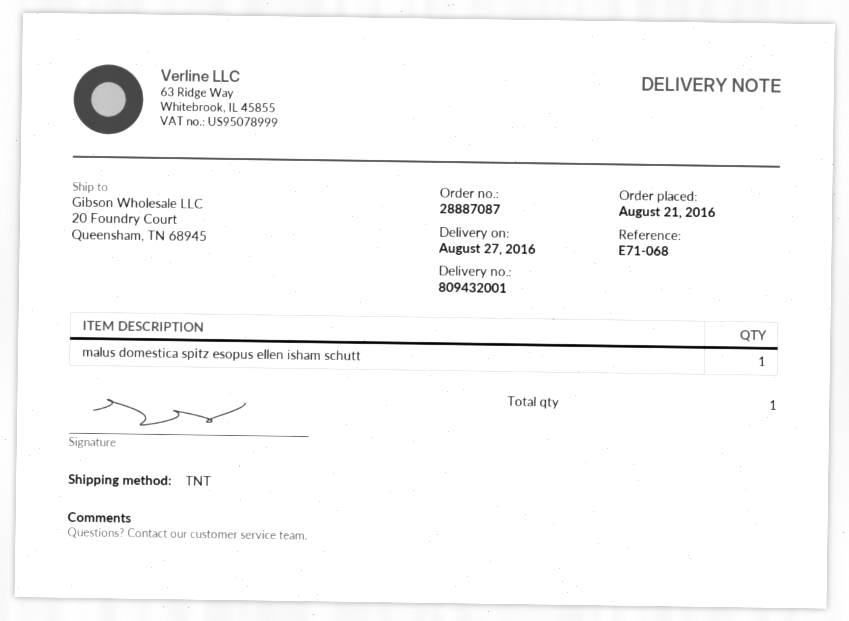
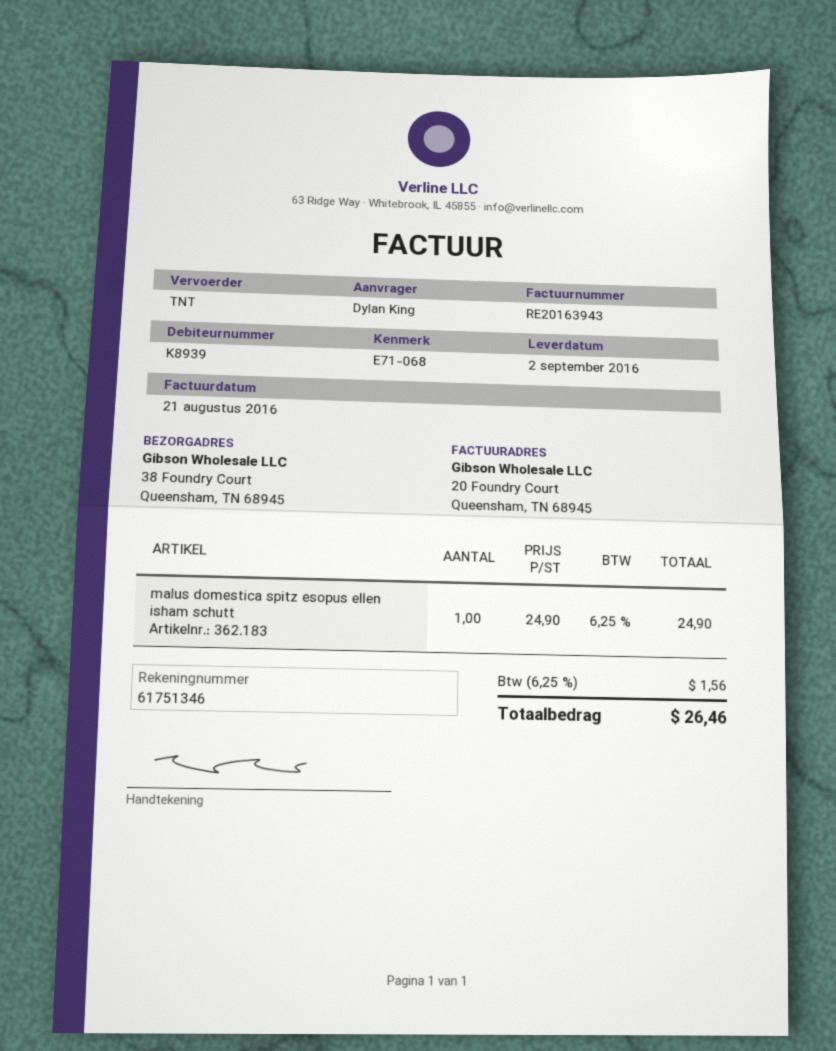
delivery date: 2016-08-27 -> 2016-09-02
ship to: 20 Foundry Court, Queensham, TN 68945 -> 38 Foundry Court, Queensham, TN 68945

